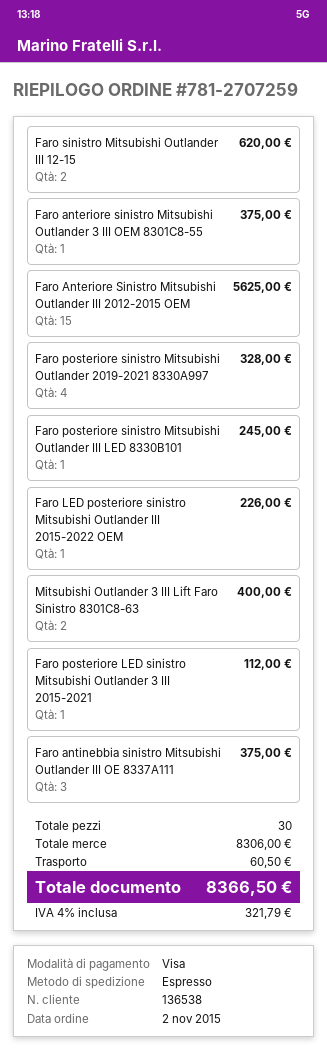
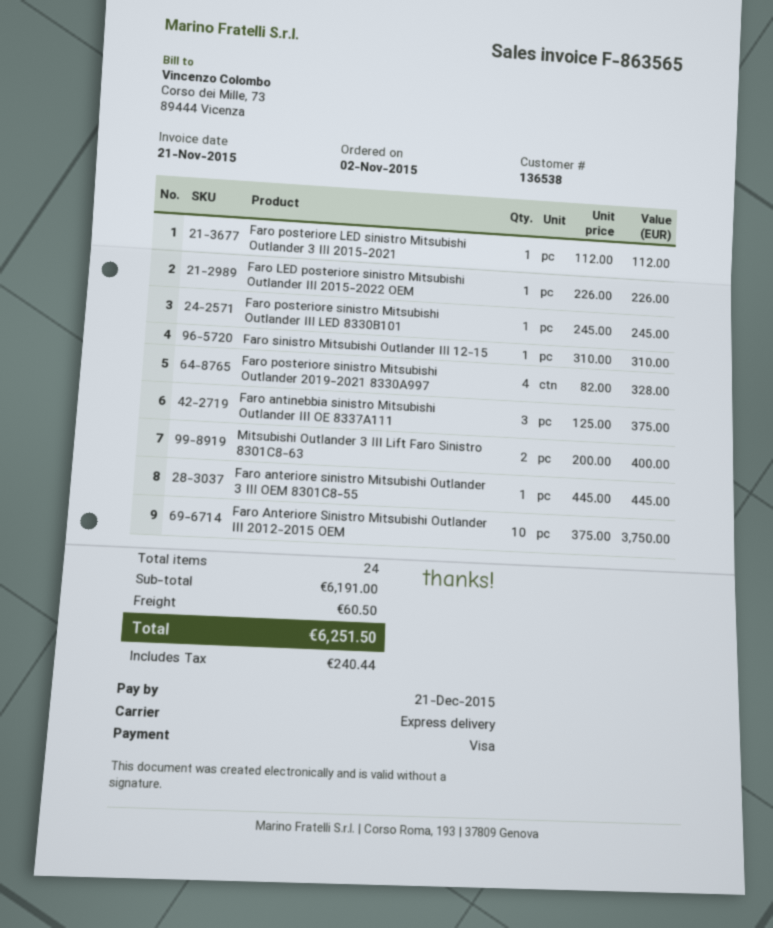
Faro sinistro Mitsubishi Outlander III 12-15: 2 for 620.00 -> 1 for 310.00
Faro anteriore sinistro Mitsubishi Outlander 3 III OEM 8301C8-55: 1 for 375.00 -> 1 for 445.00
Faro Anteriore Sinistro Mitsubishi Outlander III 2012-2015 OEM: 15 for 5625.00 -> 10 for 3750.00
total quantity: 30 -> 24
subtotal: 8306.00 -> 6191.00
tax: 321.79 -> 240.44
total: 8366.50 -> 6251.50

